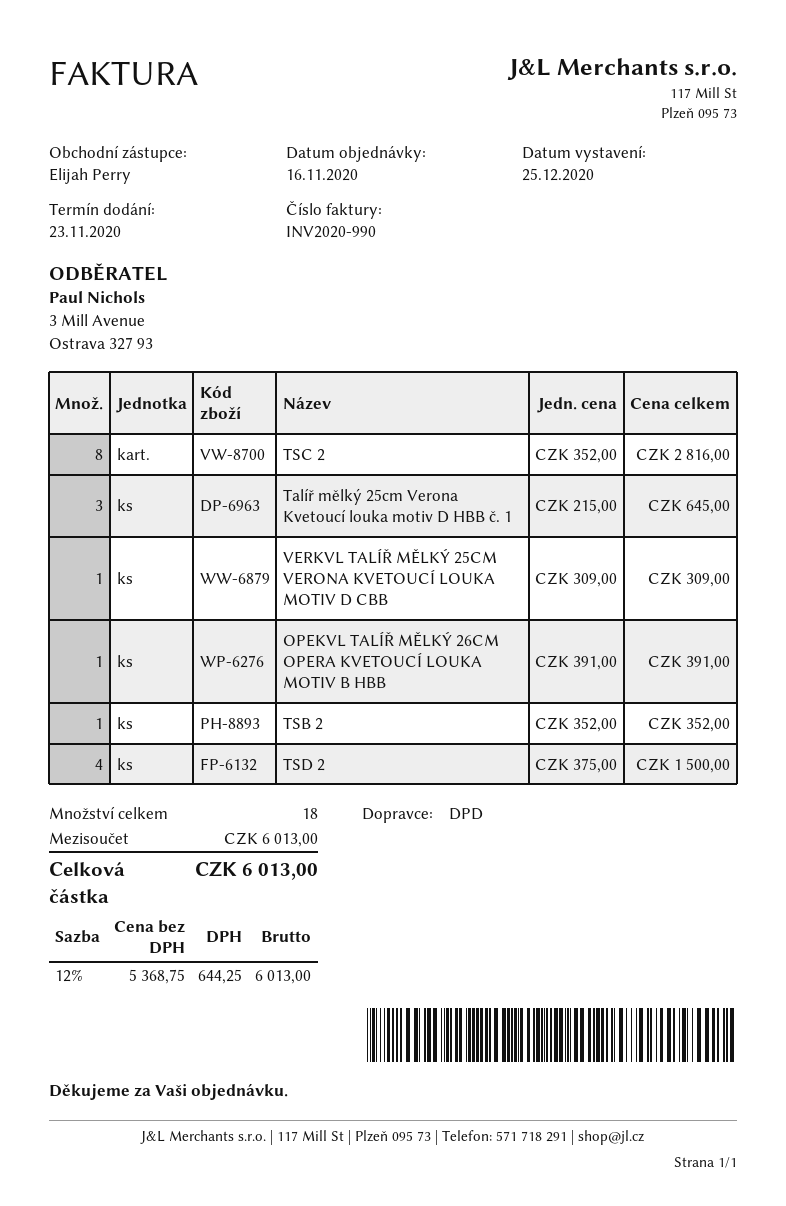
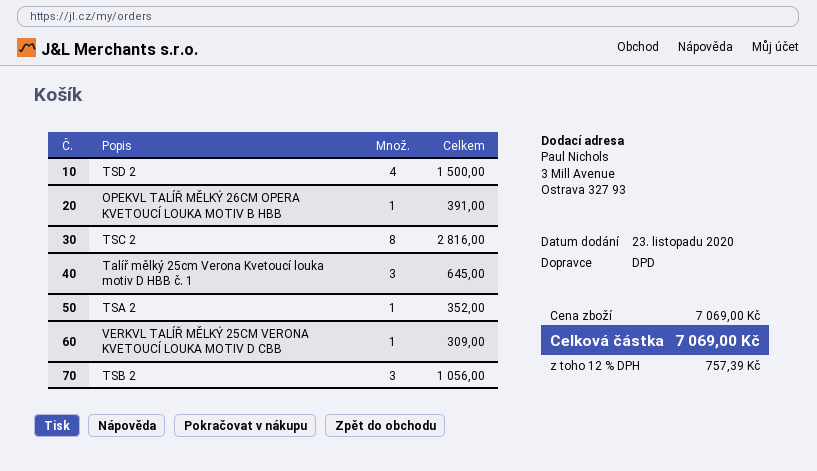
TSB 2: 1 for 352.00 -> 3 for 1056.00
TSA 2: none -> 1 for 352.00
subtotal: 6013.00 -> 7069.00
tax: 12% = 644.25 -> 12% = 757.39
total: 6013.00 -> 7069.00

